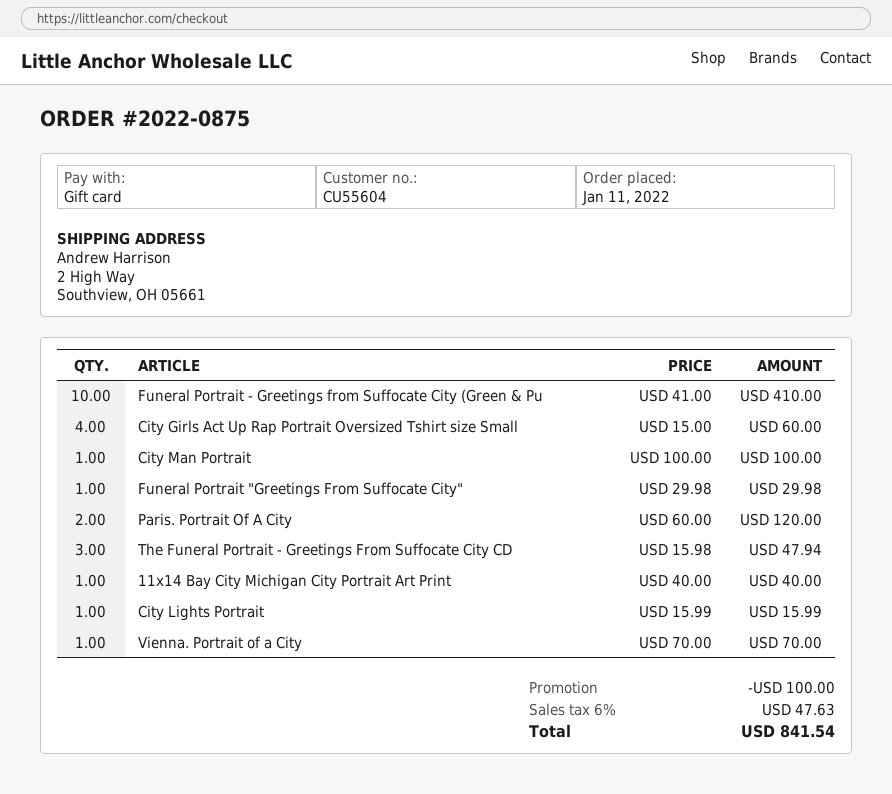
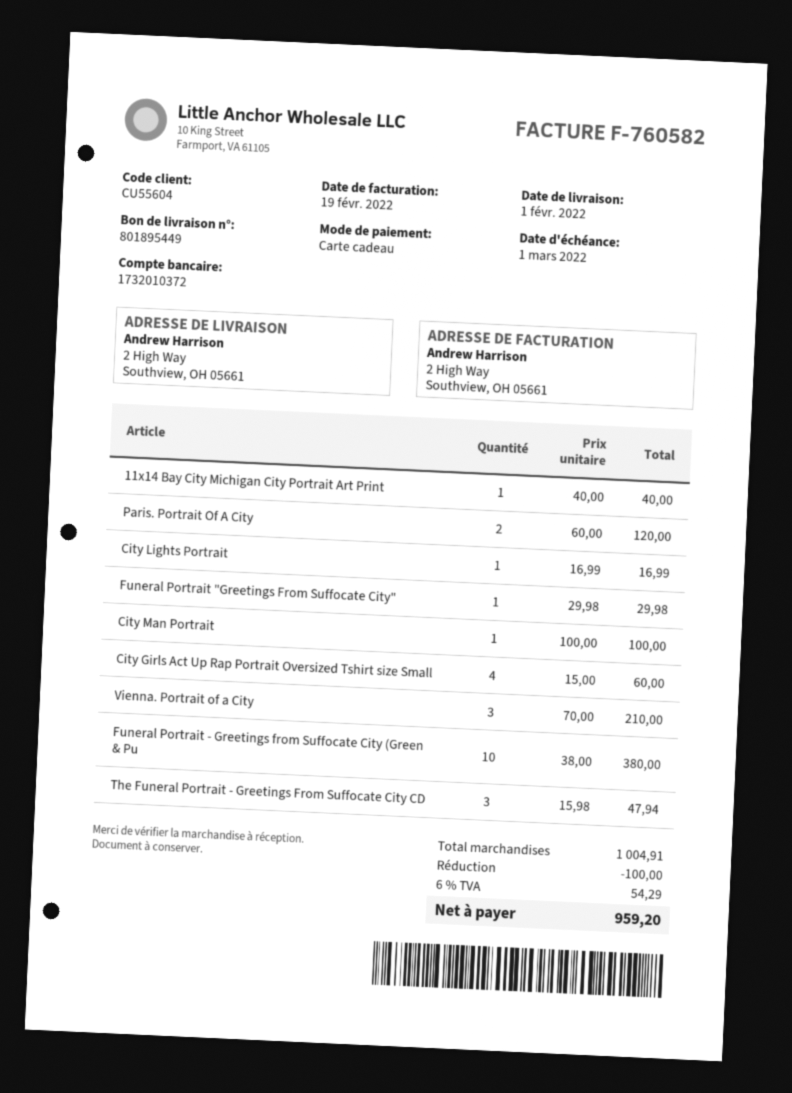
Funeral Portrait - Greetings from Suffocate City (Green & Pu: 10 x 41.00 = 410.00 -> 10 x 38.00 = 380.00
City Lights Portrait: 1 x 15.99 = 15.99 -> 1 x 16.99 = 16.99
Vienna. Portrait of a City: 1 x 70.00 = 70.00 -> 3 x 70.00 = 210.00
tax: 6% = 47.63 -> 6% = 54.29
total: 841.54 -> 959.20

